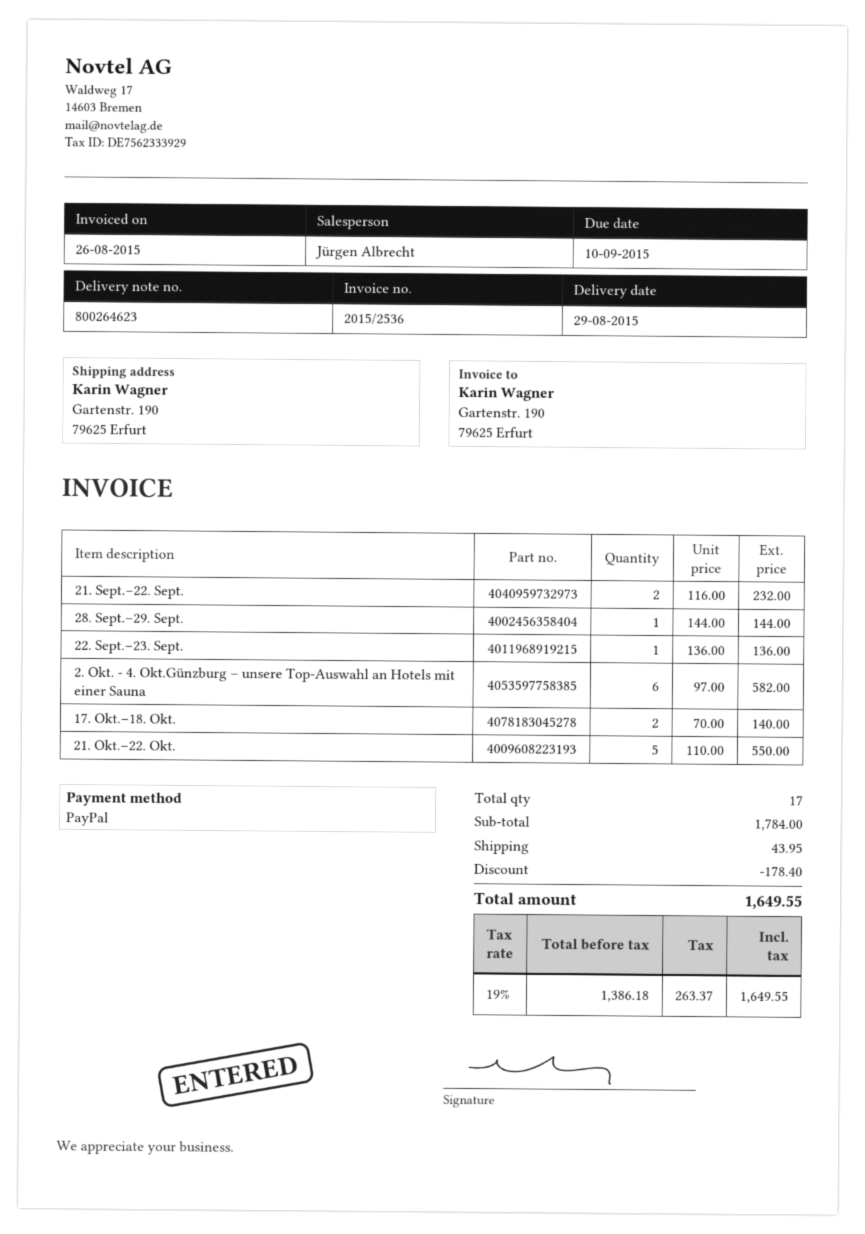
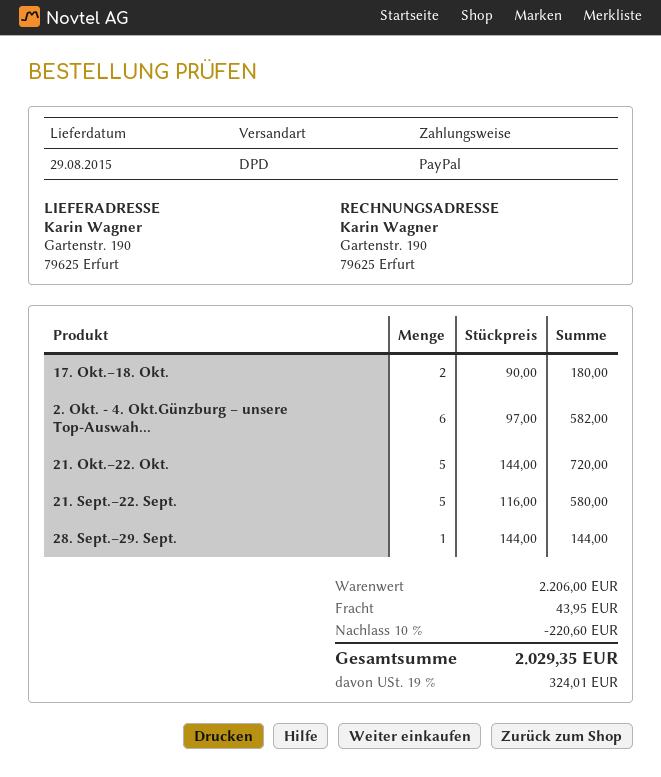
21. Sept.–22. Sept.: 2 x 116.00 = 232.00 -> 5 x 116.00 = 580.00
22. Sept.–23. Sept.: 1 x 136.00 = 136.00 -> none
17. Okt.–18. Okt.: 2 x 70.00 = 140.00 -> 2 x 90.00 = 180.00
21. Okt.–22. Okt.: 5 x 110.00 = 550.00 -> 5 x 144.00 = 720.00
subtotal: 1784.00 -> 2206.00
discount: 178.40 -> 220.60
tax: 19% = 263.37 -> 19% = 324.01
total: 1649.55 -> 2029.35

